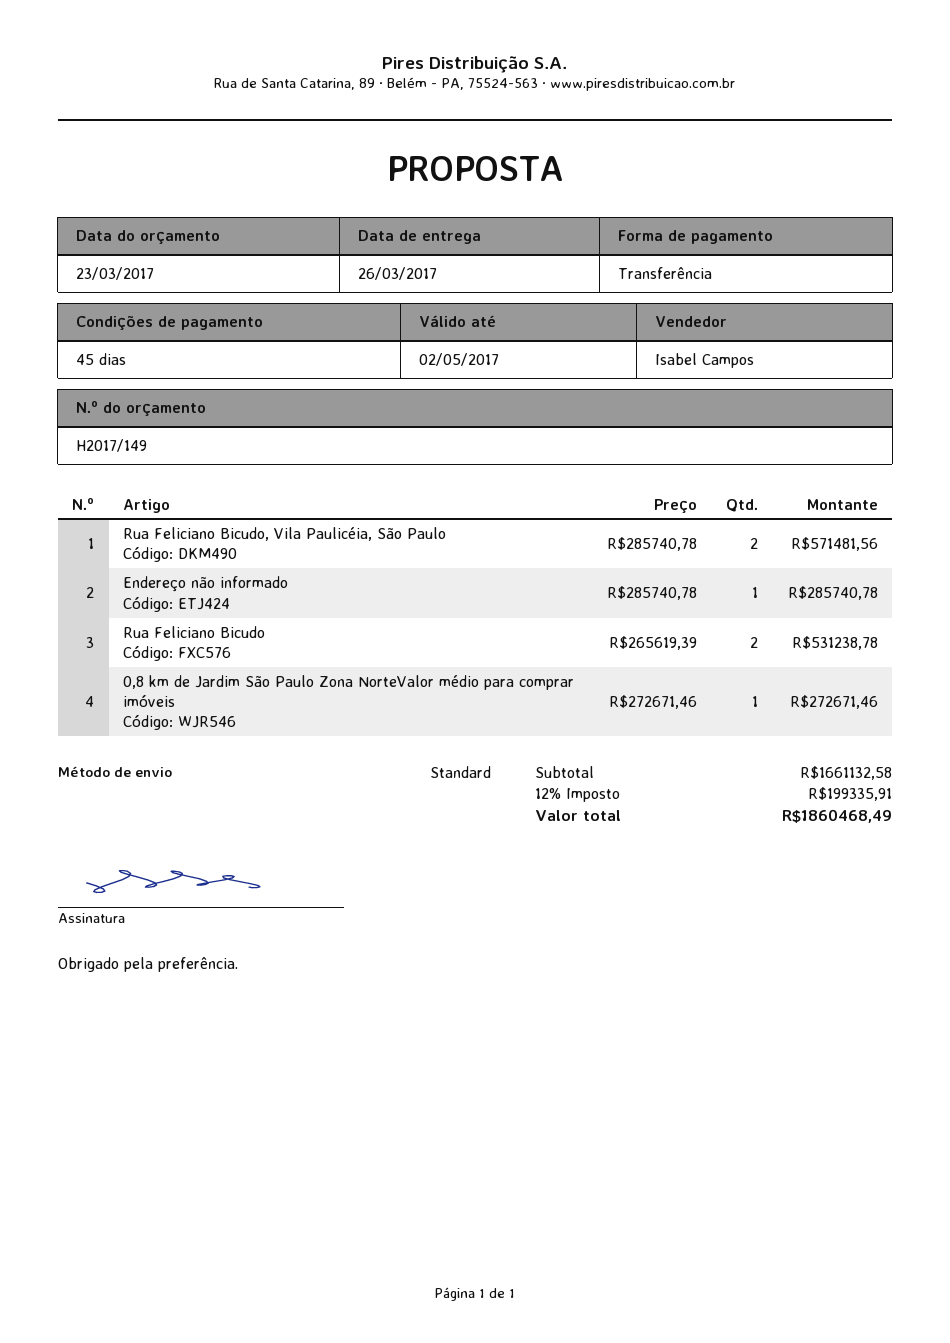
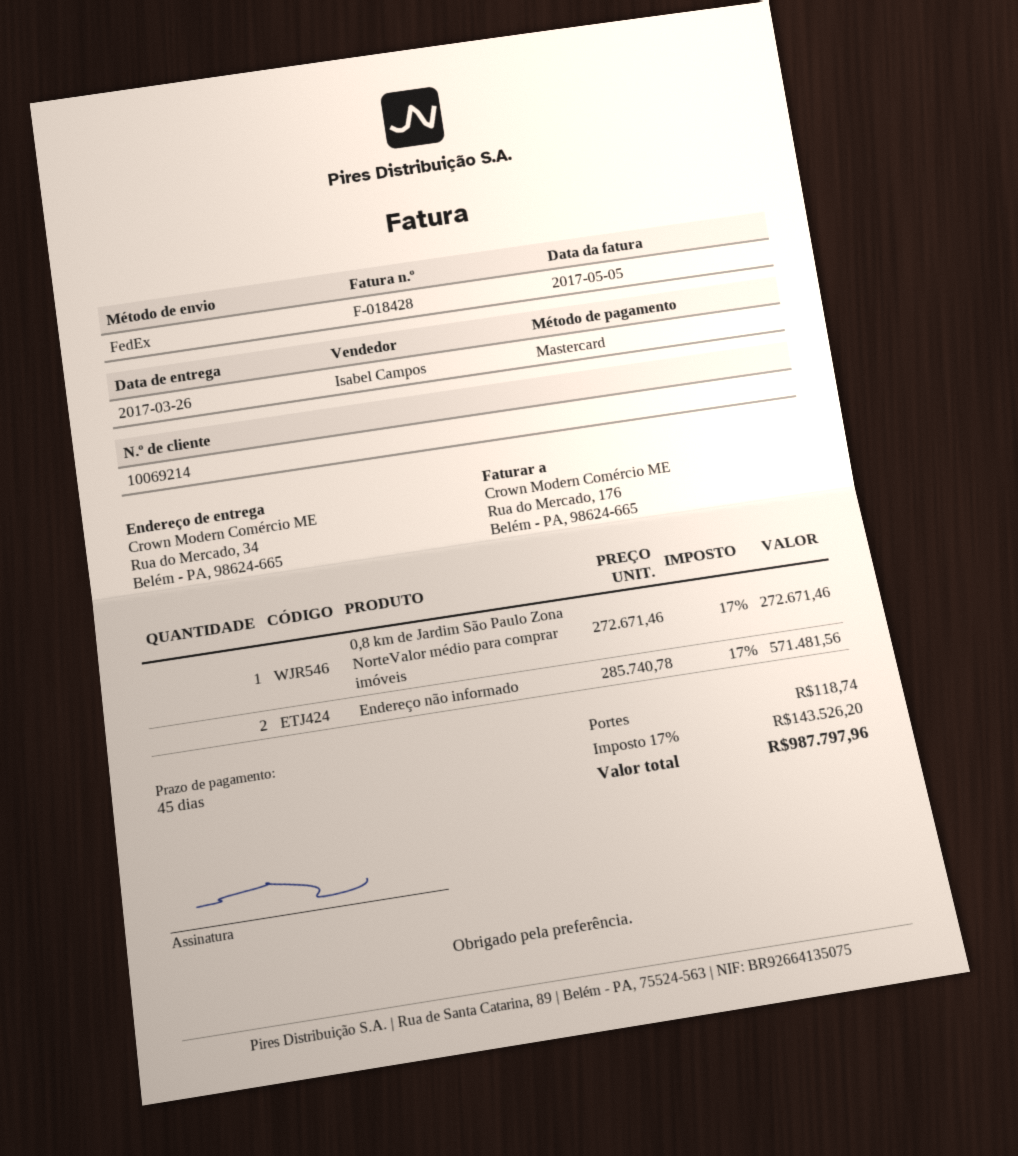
payment method: bank transfer -> Mastercard
shipping method: standard -> FedEx
Rua Feliciano Bicudo, Vila Paulicéia, São Paulo: 2 x 285740.78 = 571481.56 -> none
Endereço não informado: 1 x 285740.78 = 285740.78 -> 2 x 285740.78 = 571481.56
Rua Feliciano Bicudo: 2 x 265619.39 = 531238.78 -> none
shipping: none -> 118.74
tax: 12% = 199335.91 -> 17% = 143526.20
total: 1860468.49 -> 987797.96

